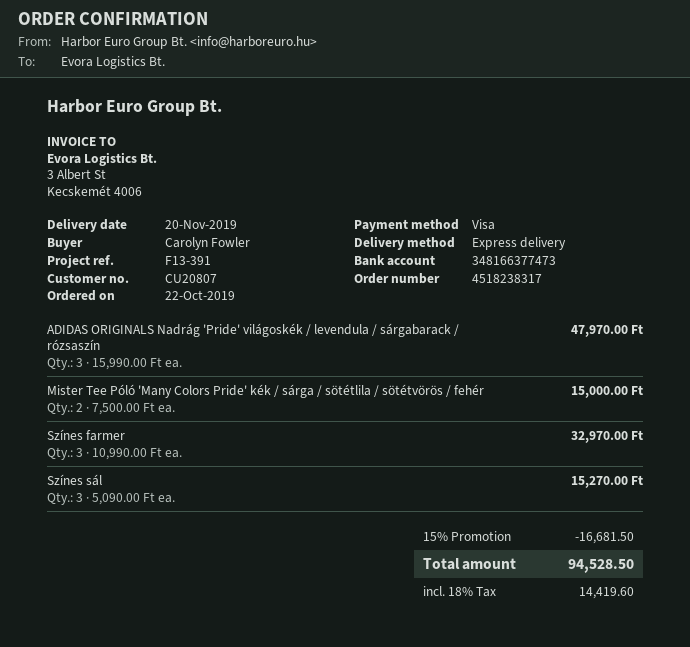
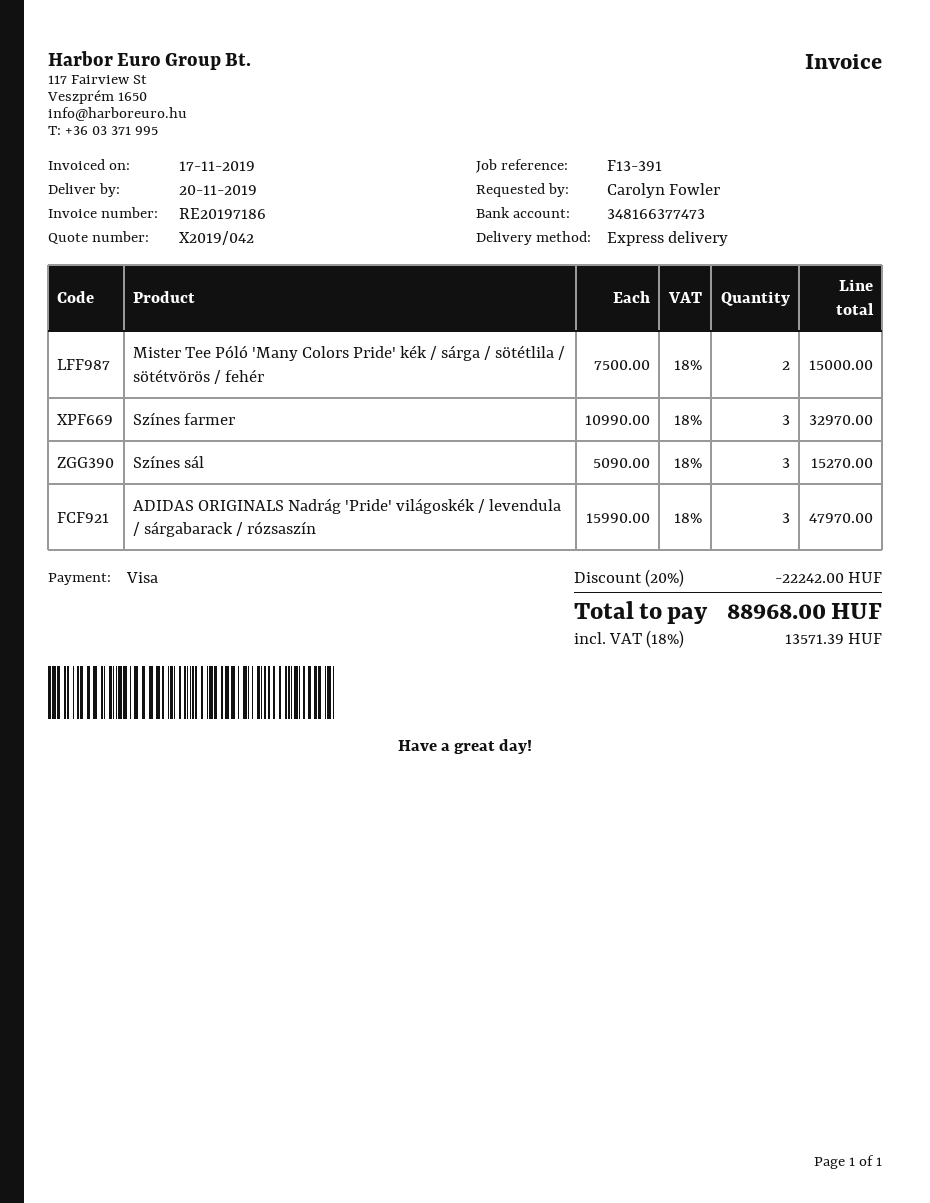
discount: 15% = 16681.50 -> 20% = 22242.00
tax: 18% = 14419.60 -> 18% = 13571.39
total: 94528.50 -> 88968.00

